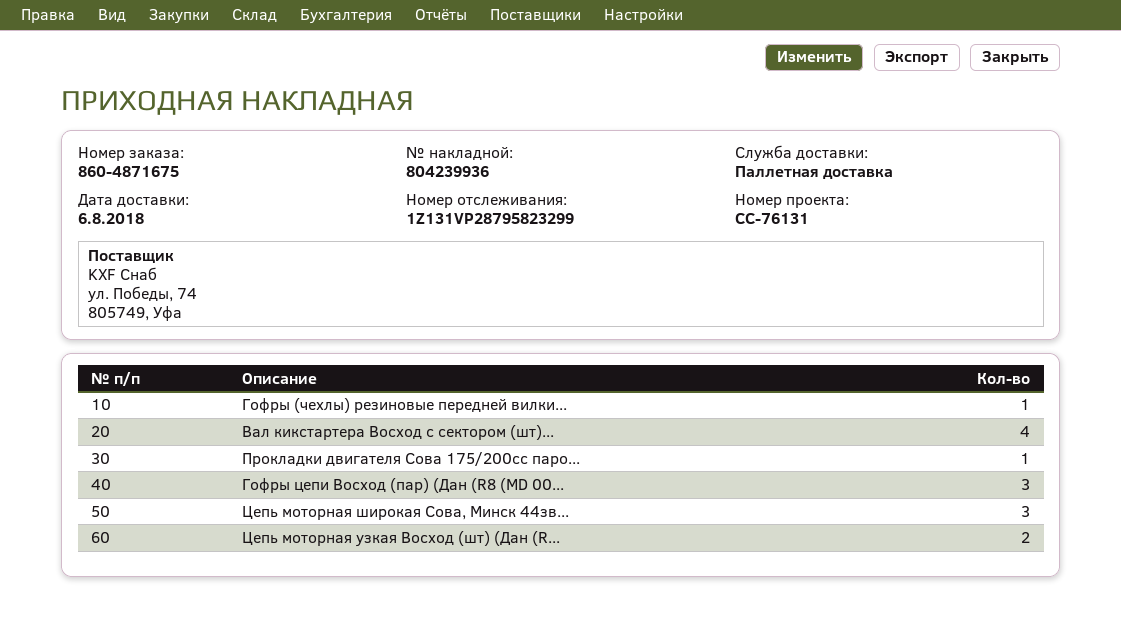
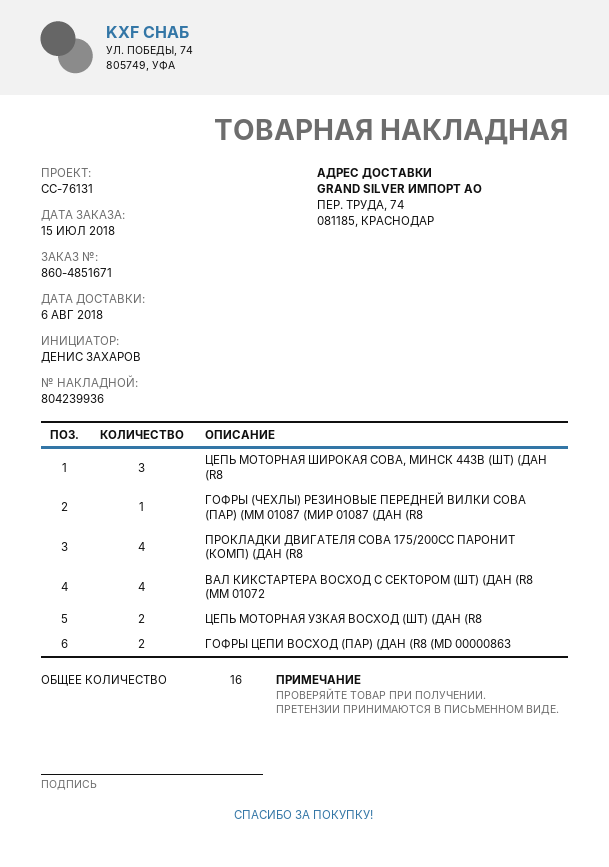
order number: 860-4871675 -> 860-4851671
Прокладки двигателя Сова 175/200cc паро...: 1 -> 4
Гофры цепи Восход (пар) (Дан (R8 (MD 00...: 3 -> 2

